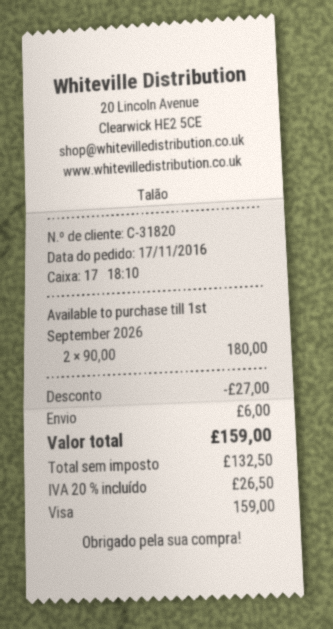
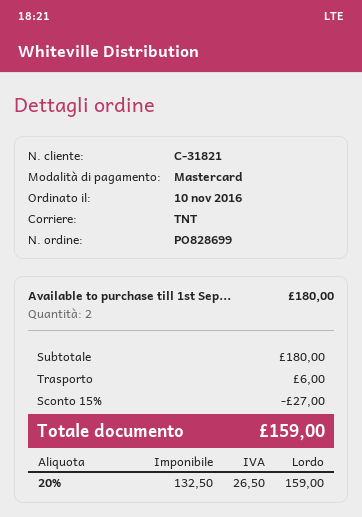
order date: 2016-11-17 -> 2016-11-10
customer number: C-31820 -> C-31821
payment method: Visa -> Mastercard

